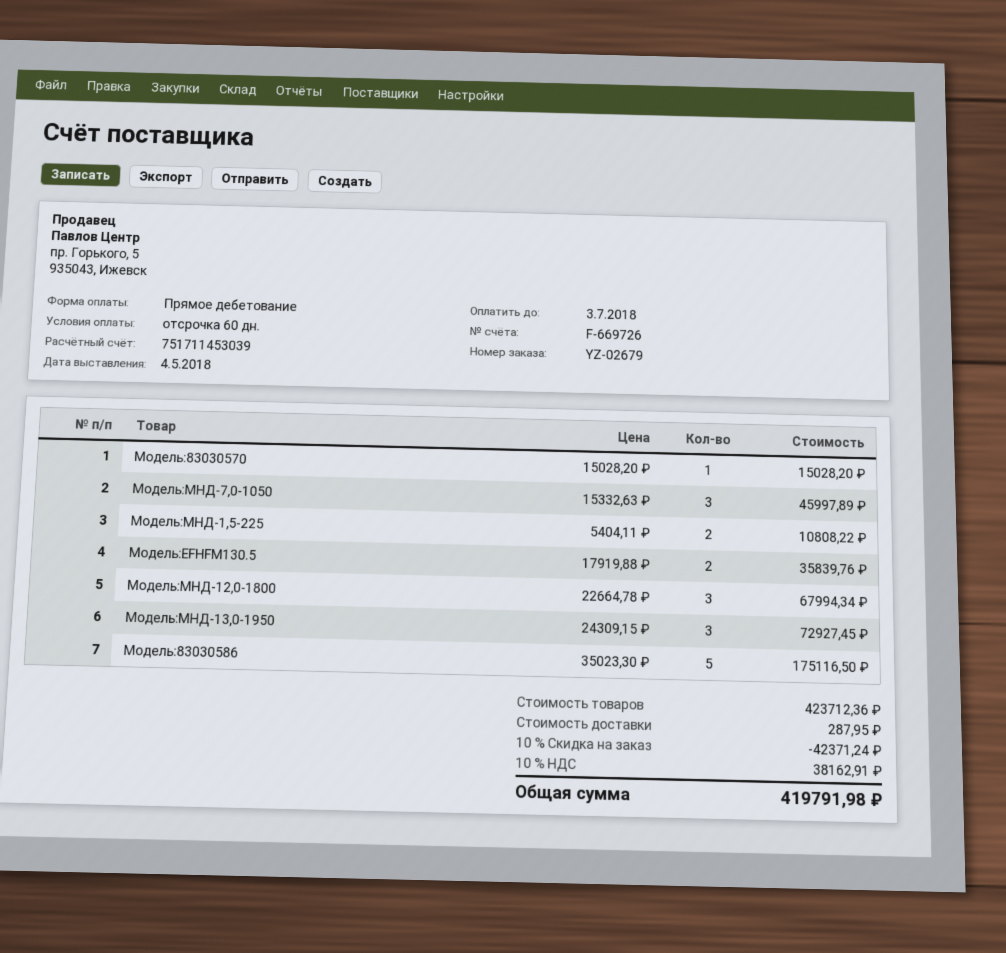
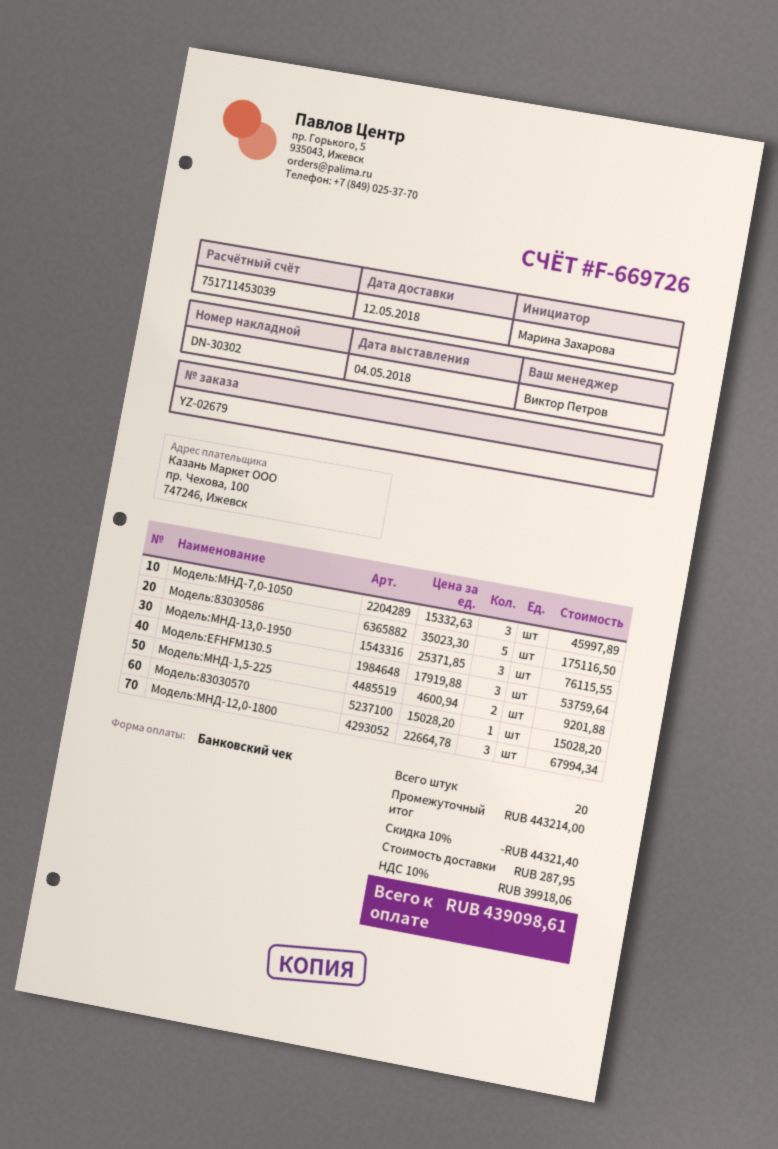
payment method: direct debit -> cheque
Модель:МНД-1,5-225: 2 x 5404.11 = 10808.22 -> 2 x 4600.94 = 9201.88
Модель:EFHFM130.5: 2 x 17919.88 = 35839.76 -> 3 x 17919.88 = 53759.64
Модель:МНД-13,0-1950: 3 x 24309.15 = 72927.45 -> 3 x 25371.85 = 76115.55
subtotal: 423712.36 -> 443214.00
discount: 10% = 42371.24 -> 10% = 44321.40
tax: 10% = 38162.91 -> 10% = 39918.06
total: 419791.98 -> 439098.61

